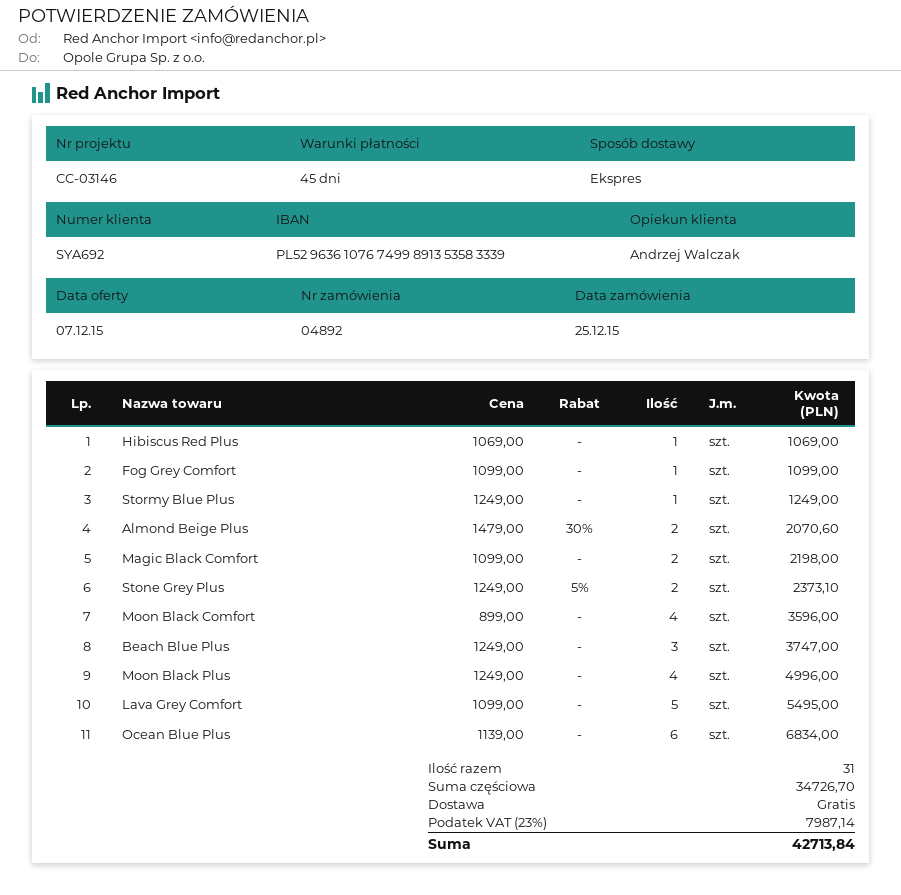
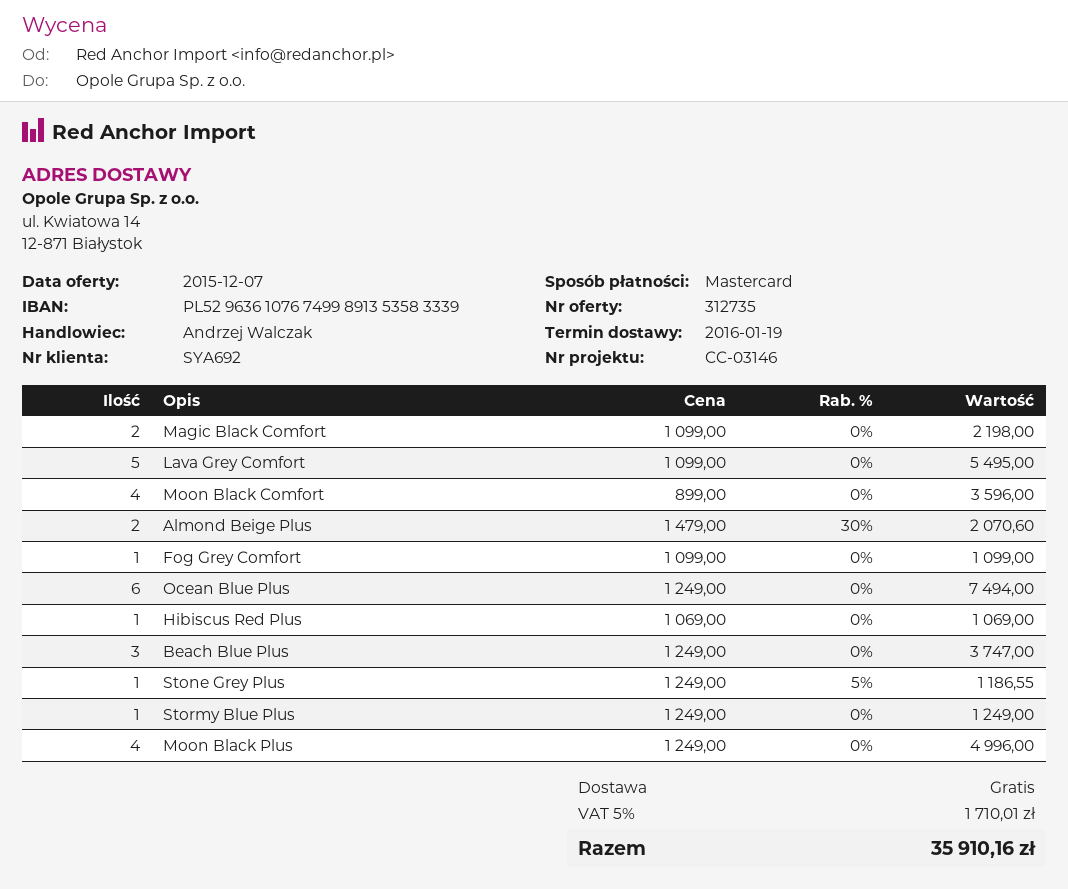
Stone Grey Plus: 2 x 1249.00 - 5% = 2373.10 -> 1 x 1249.00 - 5% = 1186.55
Ocean Blue Plus: 6 x 1139.00 = 6834.00 -> 6 x 1249.00 = 7494.00
tax: 23% = 7987.14 -> 5% = 1710.01
total: 42713.84 -> 35910.16

